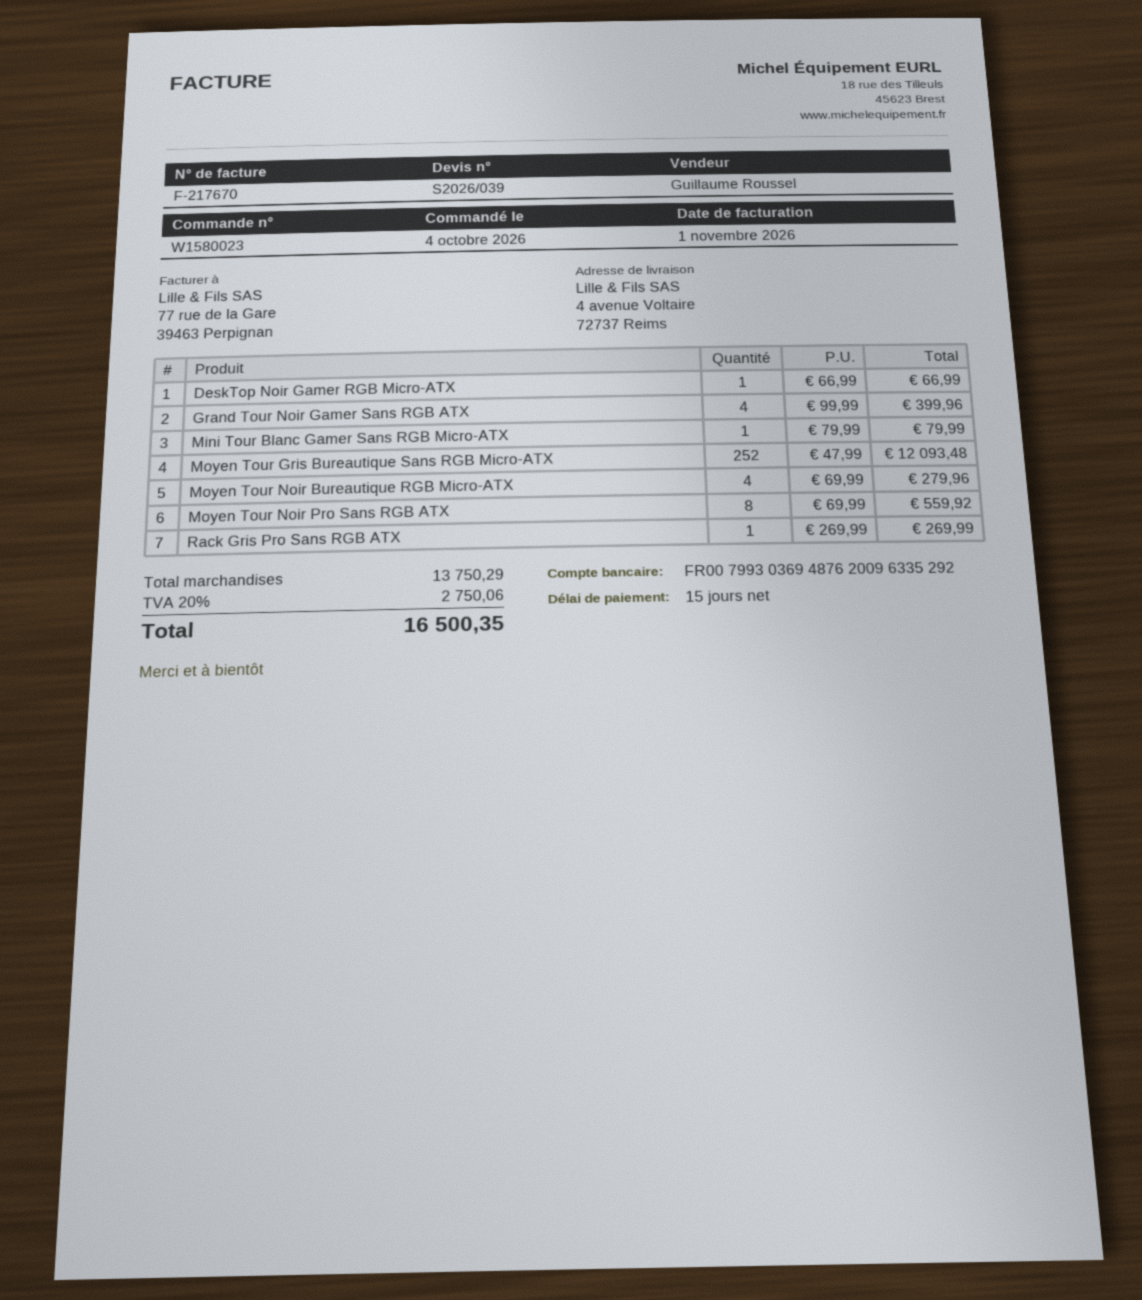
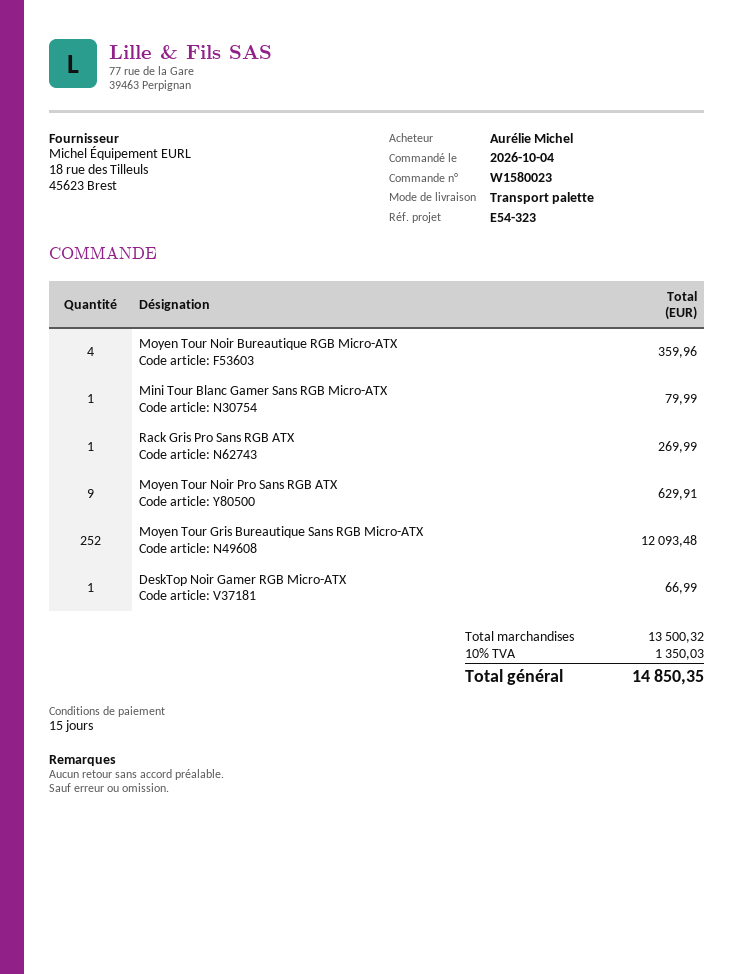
Grand Tour Noir Gamer Sans RGB ATX: 4 for 399.96 -> none
Moyen Tour Noir Bureautique RGB Micro-ATX: 4 for 279.96 -> 4 for 359.96
Moyen Tour Noir Pro Sans RGB ATX: 8 for 559.92 -> 9 for 629.91
subtotal: 13750.29 -> 13500.32
tax: 20% = 2750.06 -> 10% = 1350.03
total: 16500.35 -> 14850.35

